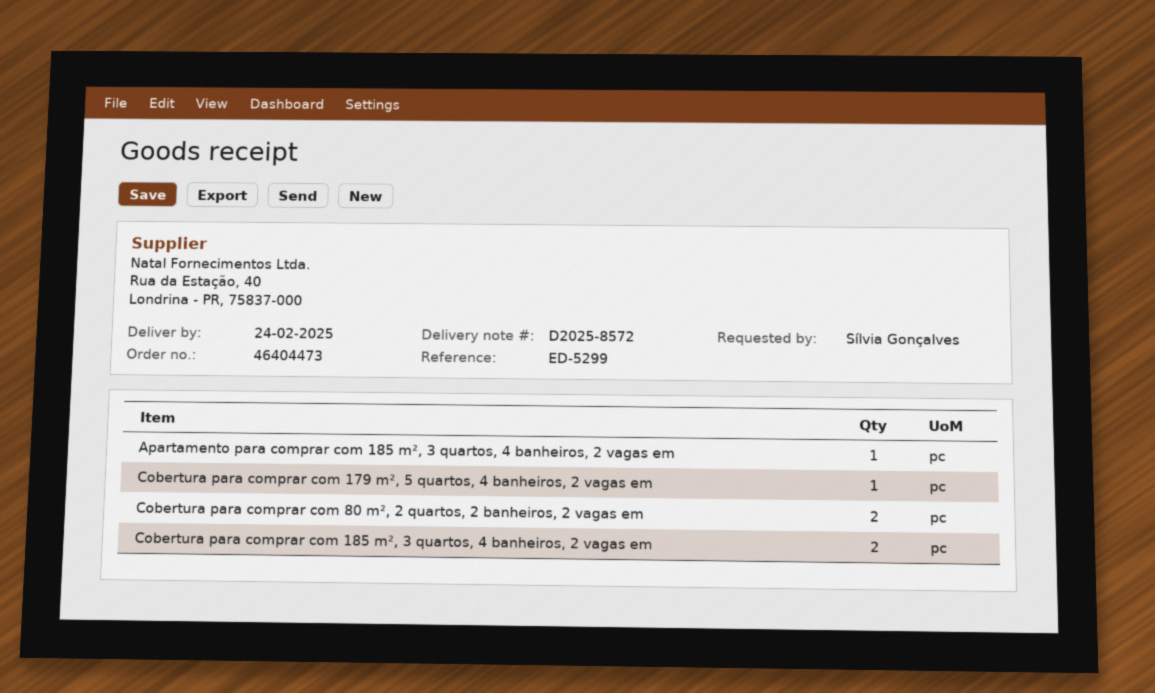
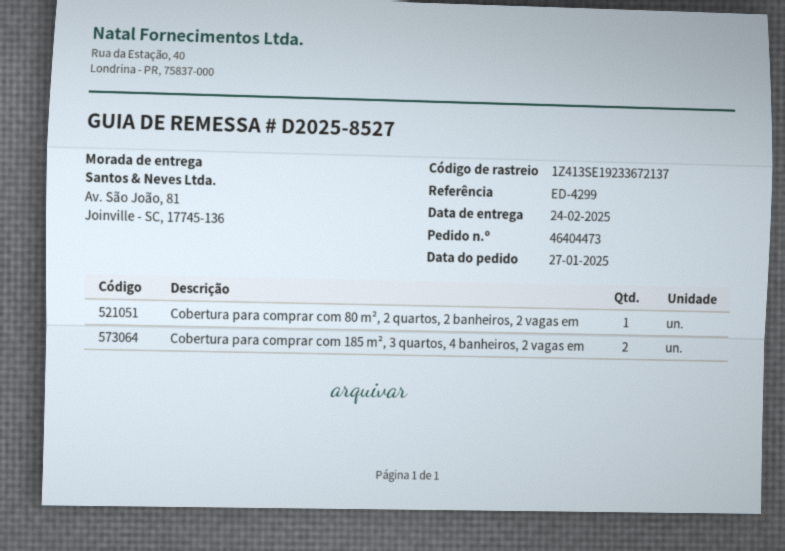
delivery note number: D2025-8572 -> D2025-8527
reference: ED-5299 -> ED-4299
Apartamento para comprar com 185 m², 3 quartos, 4 banheiros, 2 vagas em: 1 -> none
Cobertura para comprar com 179 m², 5 quartos, 4 banheiros, 2 vagas em: 1 -> none
Cobertura para comprar com 80 m², 2 quartos, 2 banheiros, 2 vagas em: 2 -> 1

